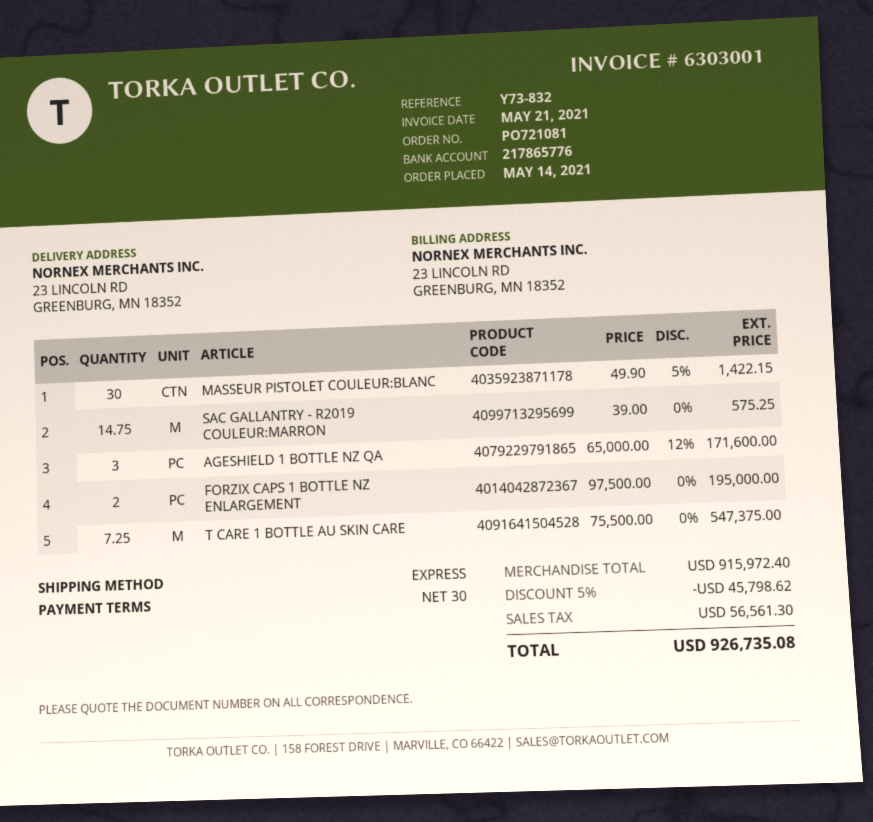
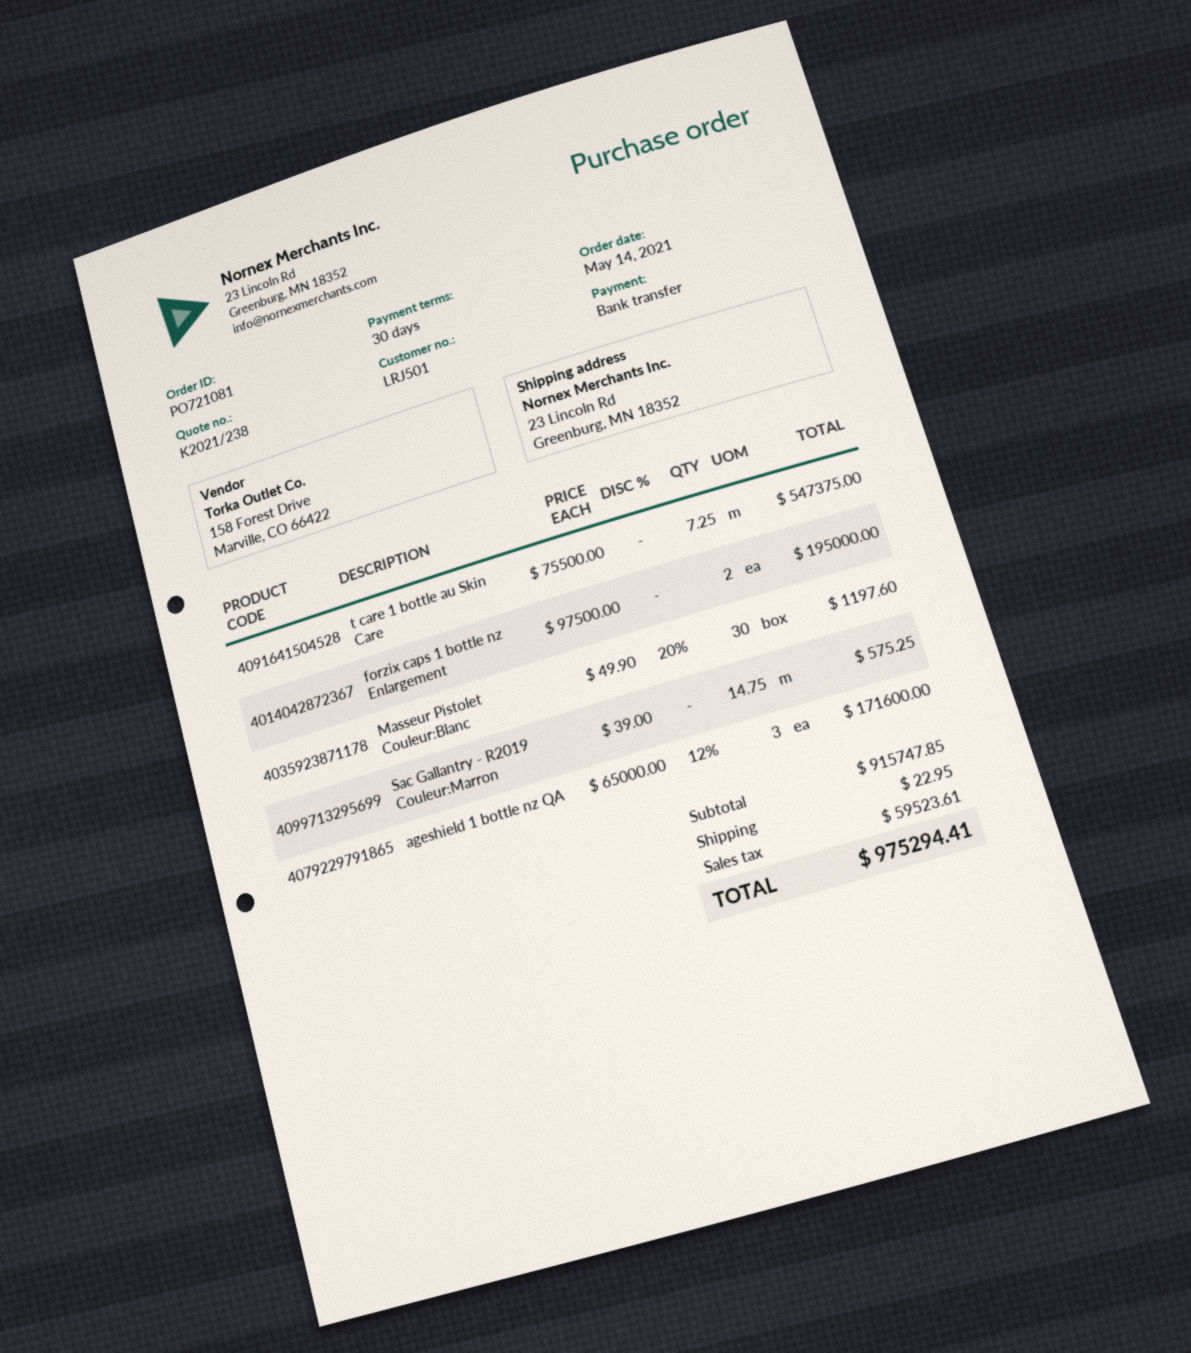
MASSEUR PISTOLET COULEUR:BLANC: 30 x 49.90 - 5% = 1422.15 -> 30 x 49.90 - 20% = 1197.60
subtotal: 915972.40 -> 915747.85
discount: 5% = 45798.62 -> none
shipping: none -> 22.95
tax: 56561.30 -> 59523.61
total: 926735.08 -> 975294.41

